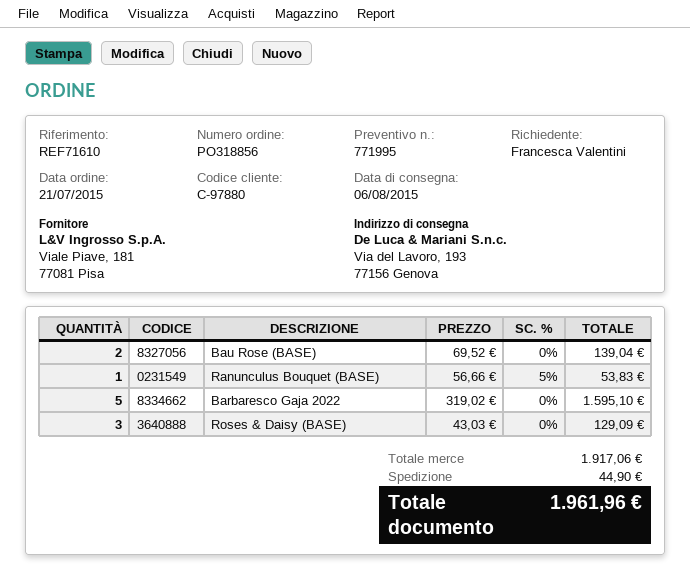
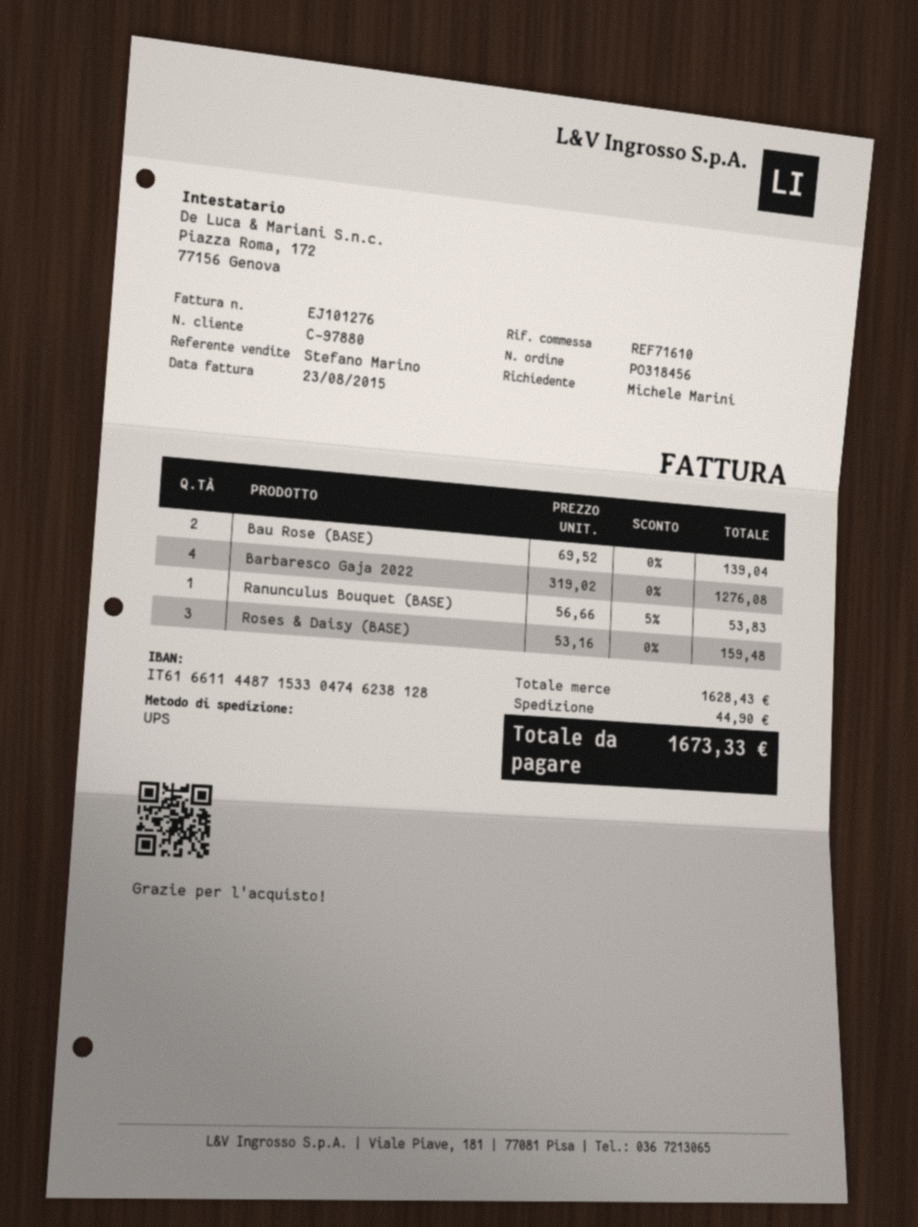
order number: PO318856 -> PO318456
ordered by: Francesca Valentini -> Michele Marini
Barbaresco Gaja 2022: 5 x 319.02 = 1595.10 -> 4 x 319.02 = 1276.08
Roses & Daisy (BASE): 3 x 43.03 = 129.09 -> 3 x 53.16 = 159.48
subtotal: 1917.06 -> 1628.43
total: 1961.96 -> 1673.33

